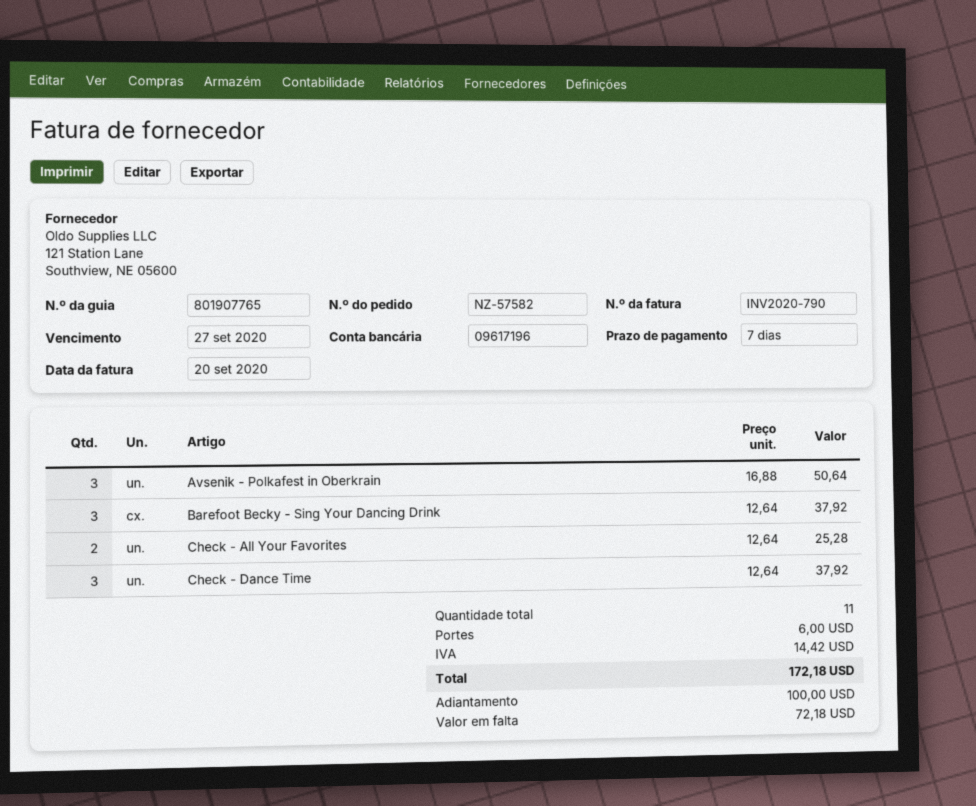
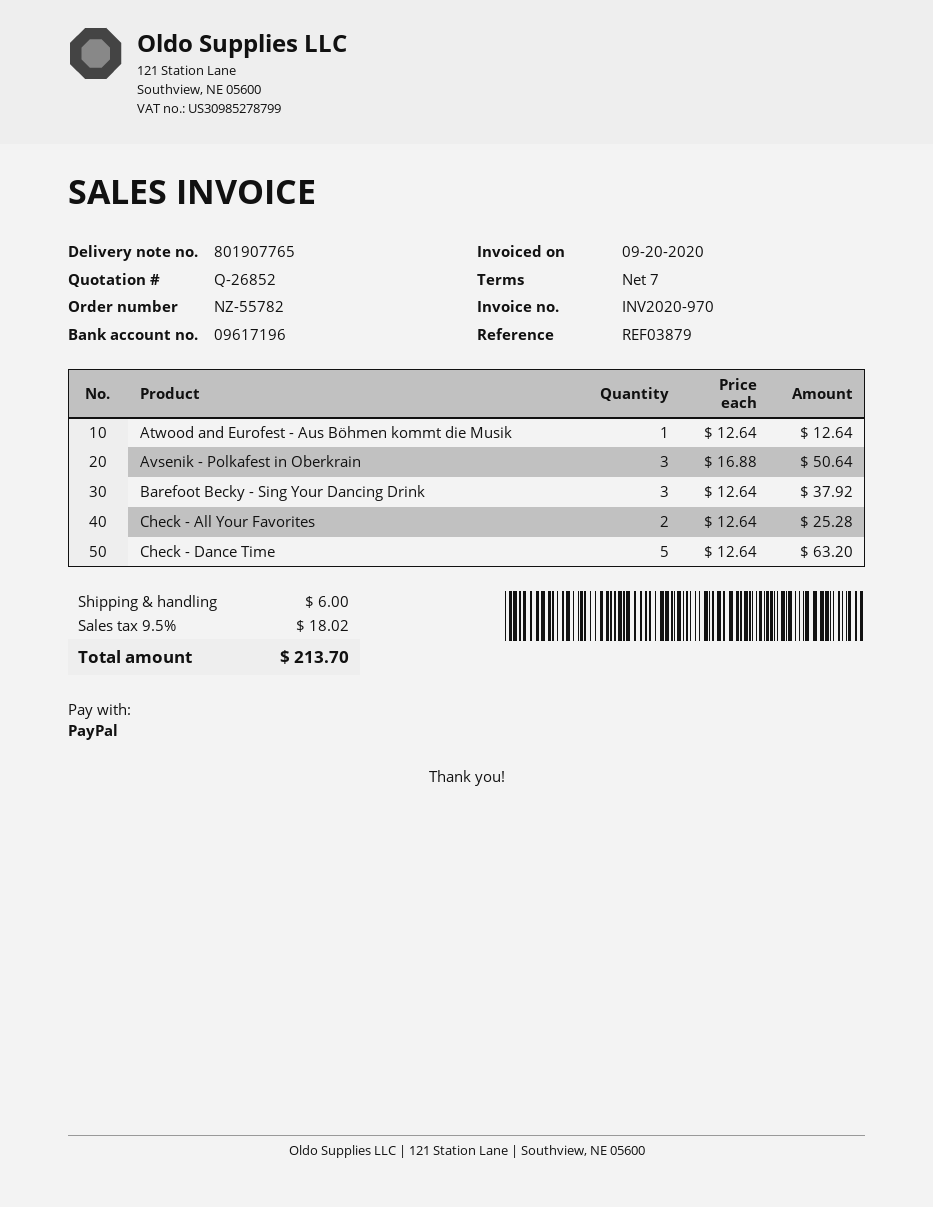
order number: NZ-57582 -> NZ-55782
invoice number: INV2020-790 -> INV2020-970
Check - Dance Time: 3 x 12.64 = 37.92 -> 5 x 12.64 = 63.20
Atwood and Eurofest - Aus Böhmen kommt die Musik: none -> 1 x 12.64 = 12.64
tax: 14.42 -> 18.02
total: 172.18 -> 213.70

